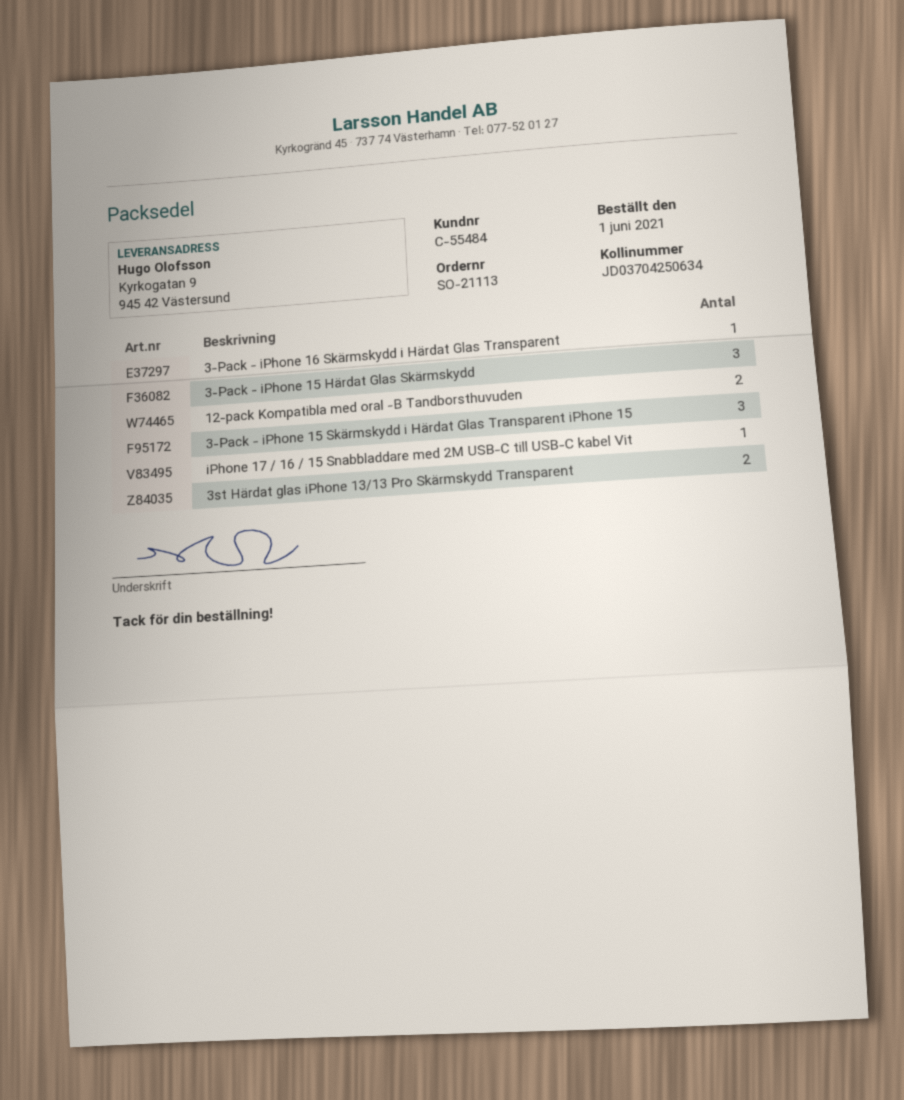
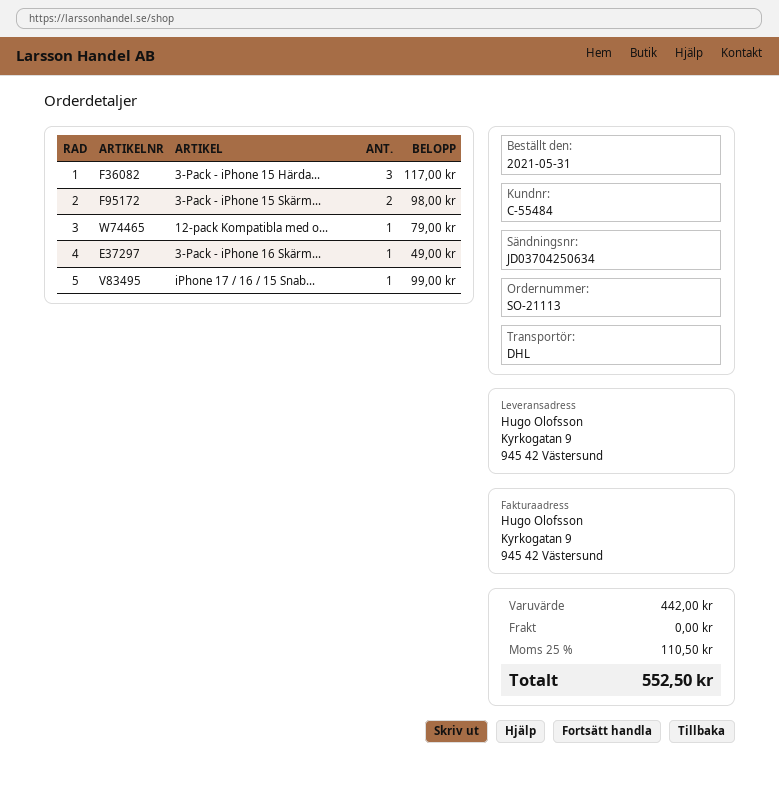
order date: 2021-06-01 -> 2021-05-31
12-pack Kompatibla med oral -B Tandborsthuvuden: 2 -> 1
3-Pack - iPhone 15 Skärmskydd i Härdat Glas Transparent iPhone 15: 3 -> 2
3st Härdat glas iPhone 13/13 Pro Skärmskydd Transparent: 2 -> none

